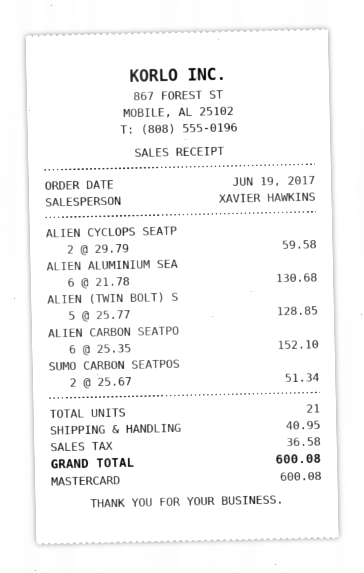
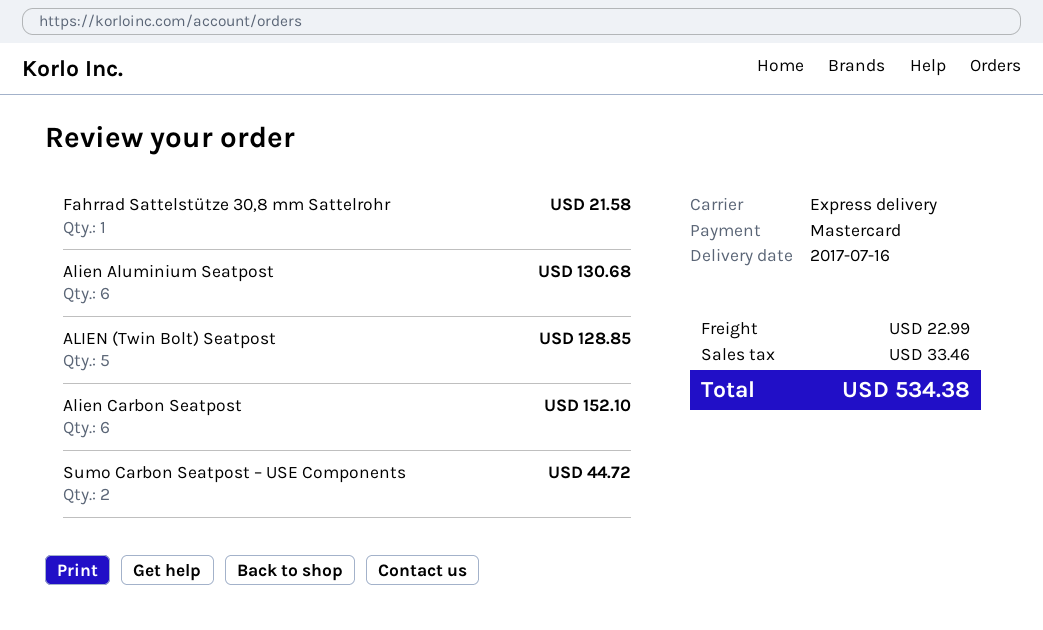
ALIEN CYCLOPS SEATP: 2 for 59.58 -> none
SUMO CARBON SEATPOS: 2 for 51.34 -> 2 for 44.72
Fahrrad Sattelstütze 30,8 mm Sattelrohr: none -> 1 for 21.58
shipping: 40.95 -> 22.99
tax: 36.58 -> 33.46
total: 600.08 -> 534.38

